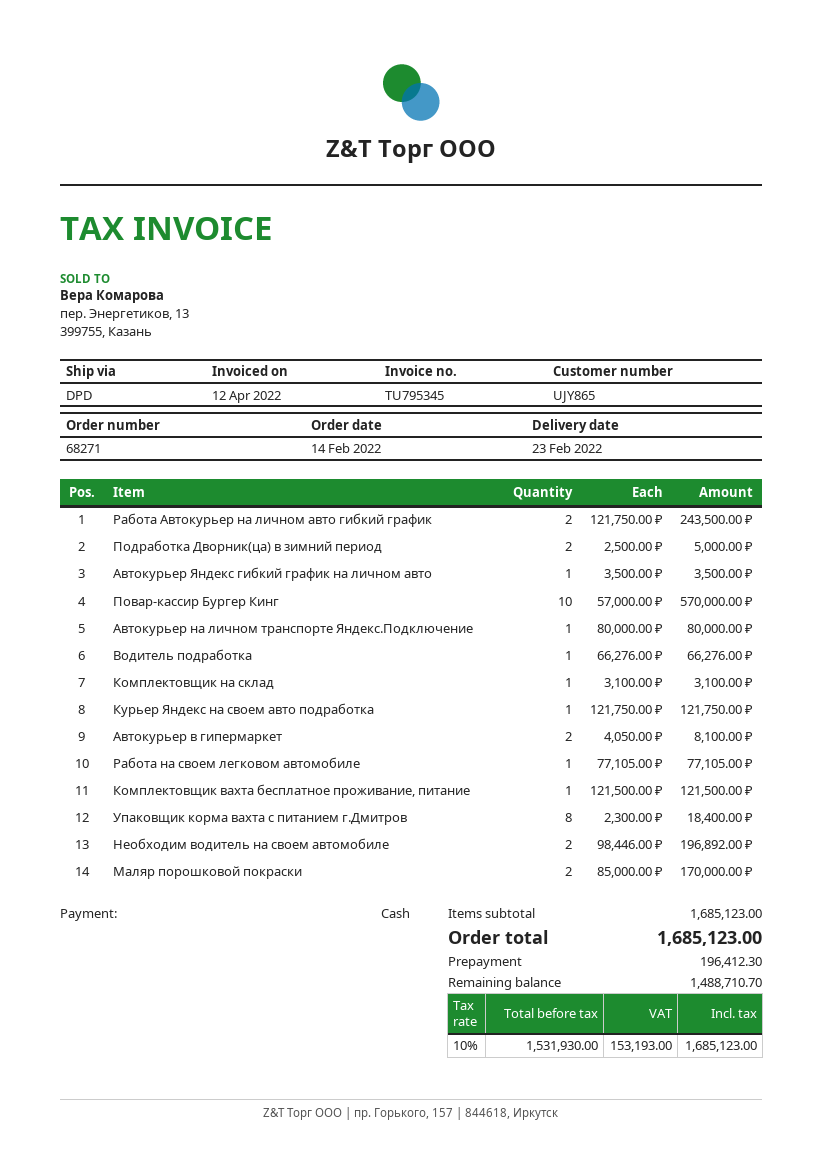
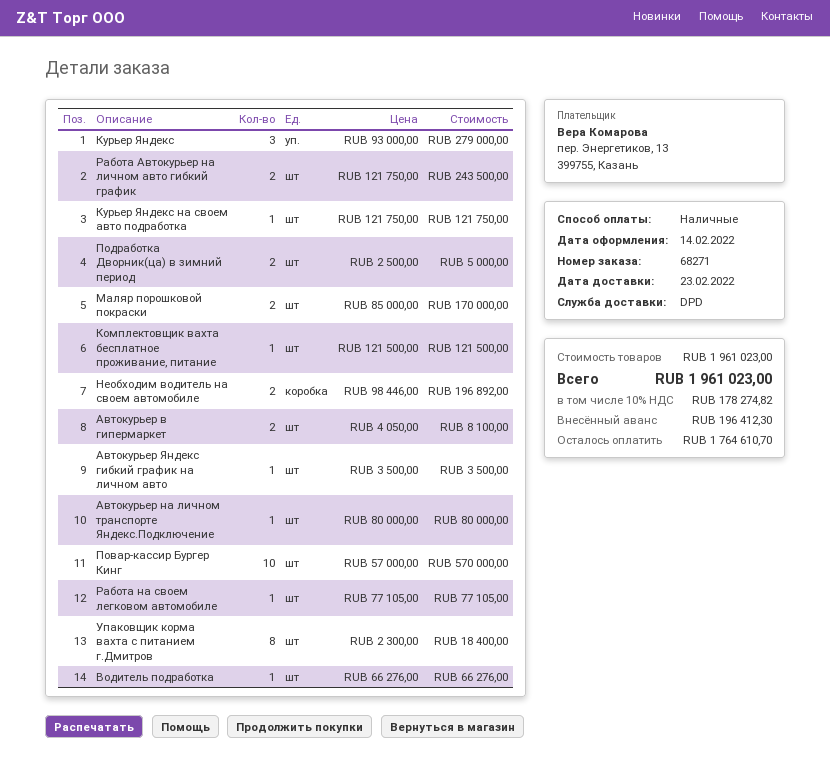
Комплектовщик на склад: 1 x 3100.00 = 3100.00 -> none
Курьер Яндекс: none -> 3 x 93000.00 = 279000.00
subtotal: 1685123.00 -> 1961023.00
tax: 10% = 153193.00 -> 10% = 178274.82
total: 1685123.00 -> 1961023.00
balance: 1488710.70 -> 1764610.70

